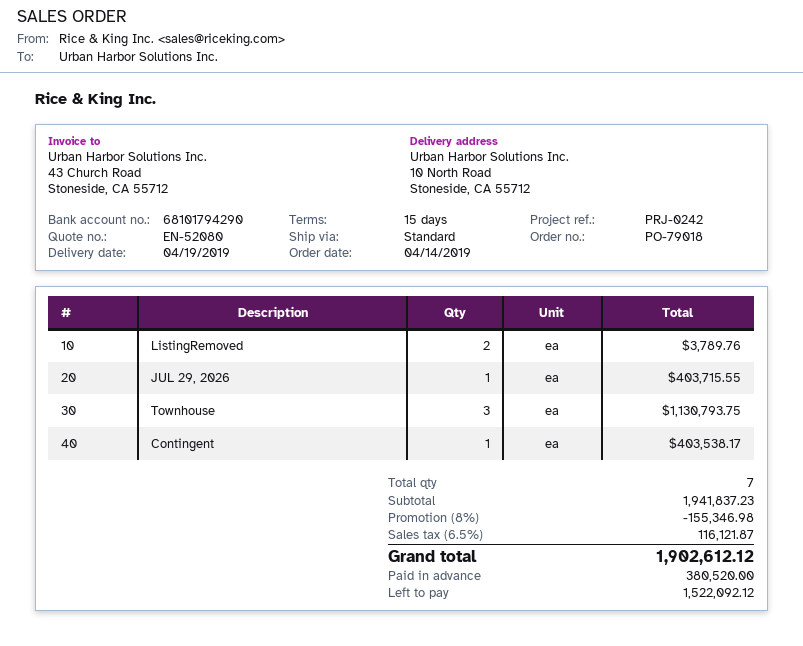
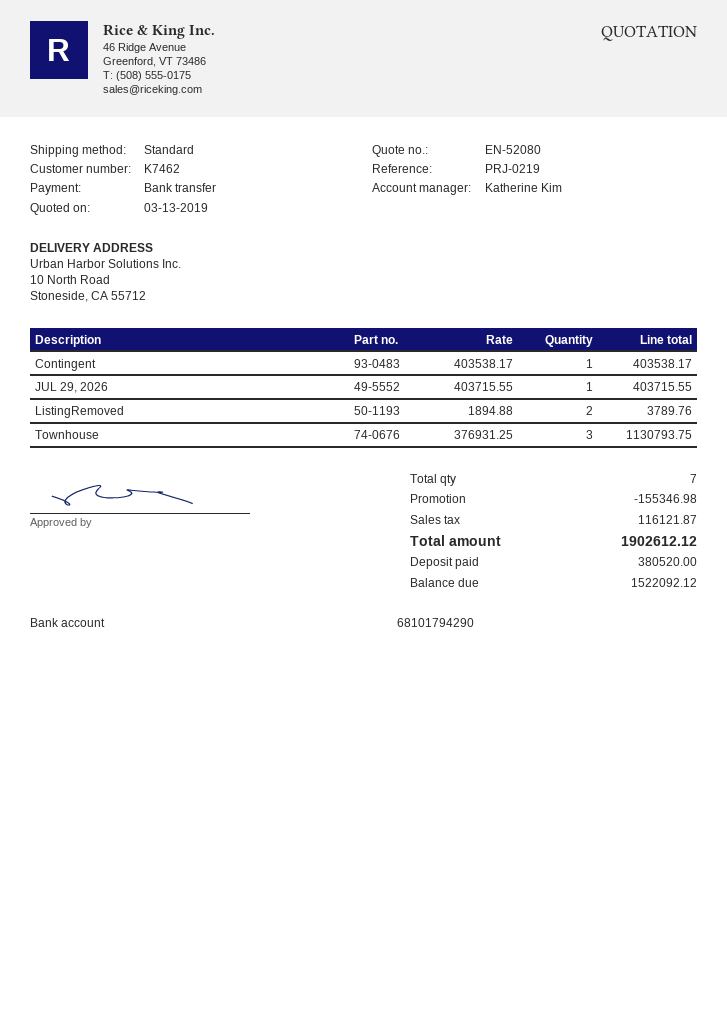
reference: PRJ-0242 -> PRJ-0219

